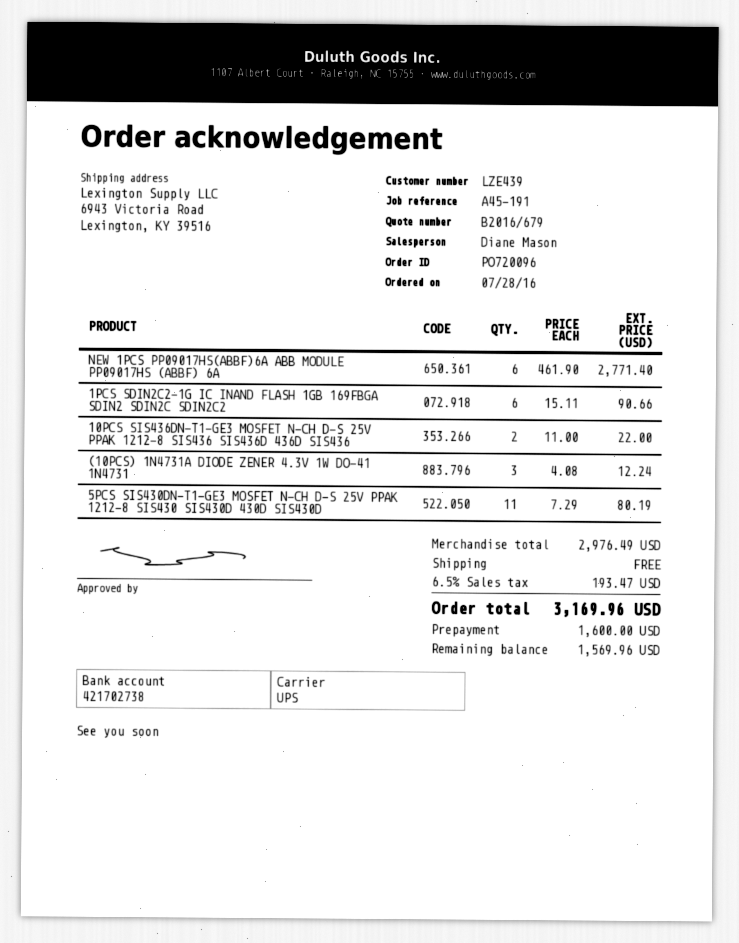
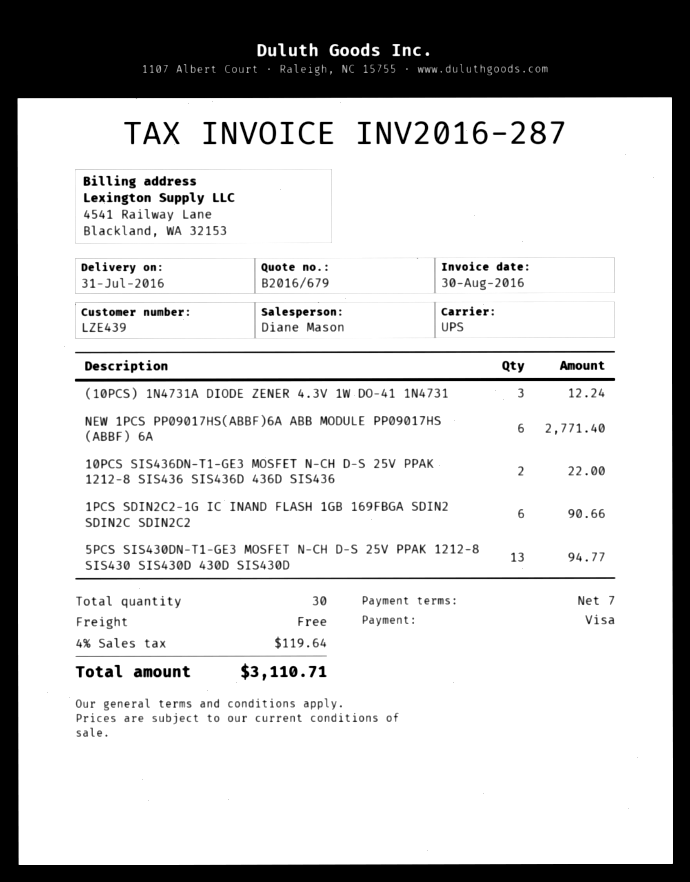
5PCS SIS430DN-T1-GE3 MOSFET N-CH D-S 25V PPAK 1212-8 SIS430 SIS430D 430D SIS430D: 11 for 80.19 -> 13 for 94.77
tax: 6.5% = 193.47 -> 4% = 119.64
total: 3169.96 -> 3110.71

